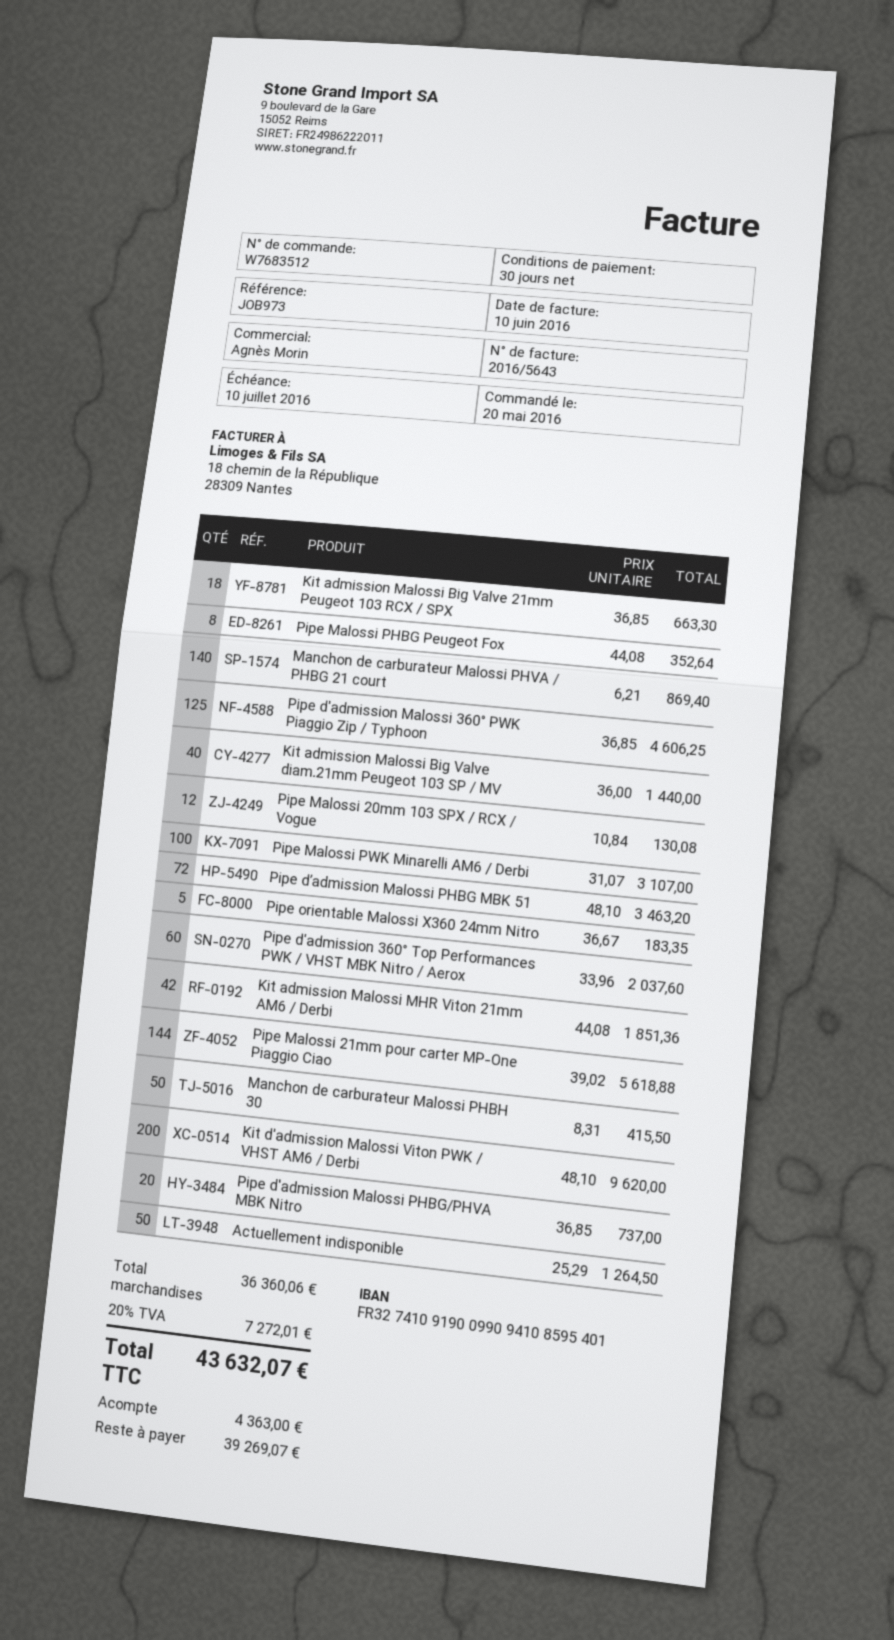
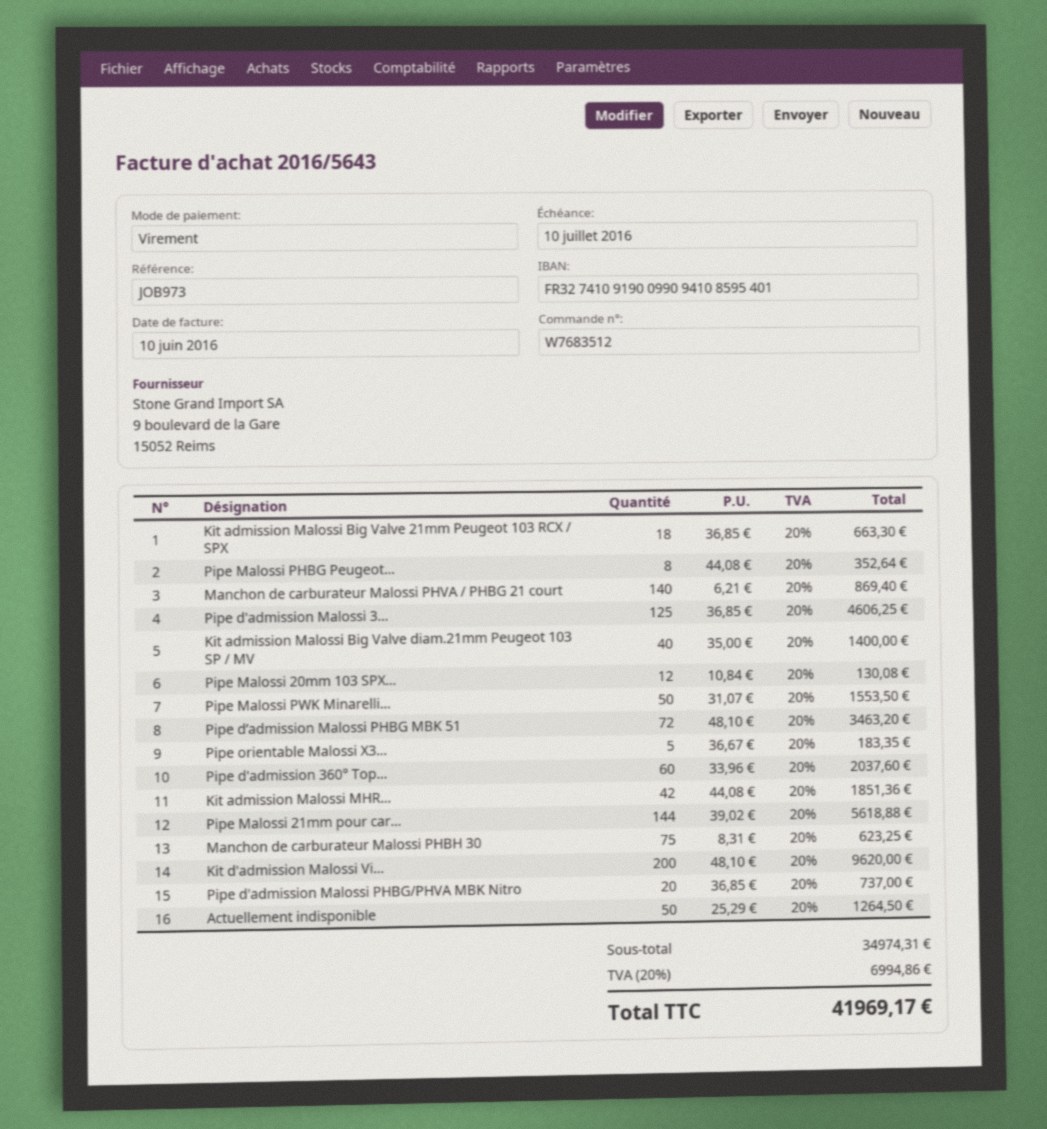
Kit admission Malossi Big Valve diam.21mm Peugeot 103 SP / MV: 40 x 36.00 = 1440.00 -> 40 x 35.00 = 1400.00
Pipe Malossi PWK Minarelli AM6 / Derbi: 100 x 31.07 = 3107.00 -> 50 x 31.07 = 1553.50
Manchon de carburateur Malossi PHBH 30: 50 x 8.31 = 415.50 -> 75 x 8.31 = 623.25
subtotal: 36360.06 -> 34974.31
tax: 20% = 7272.01 -> 20% = 6994.86
total: 43632.07 -> 41969.17

